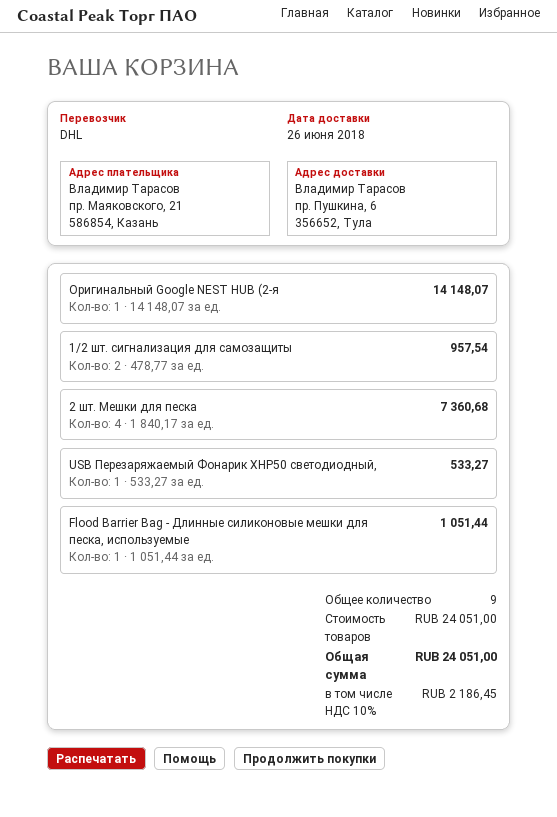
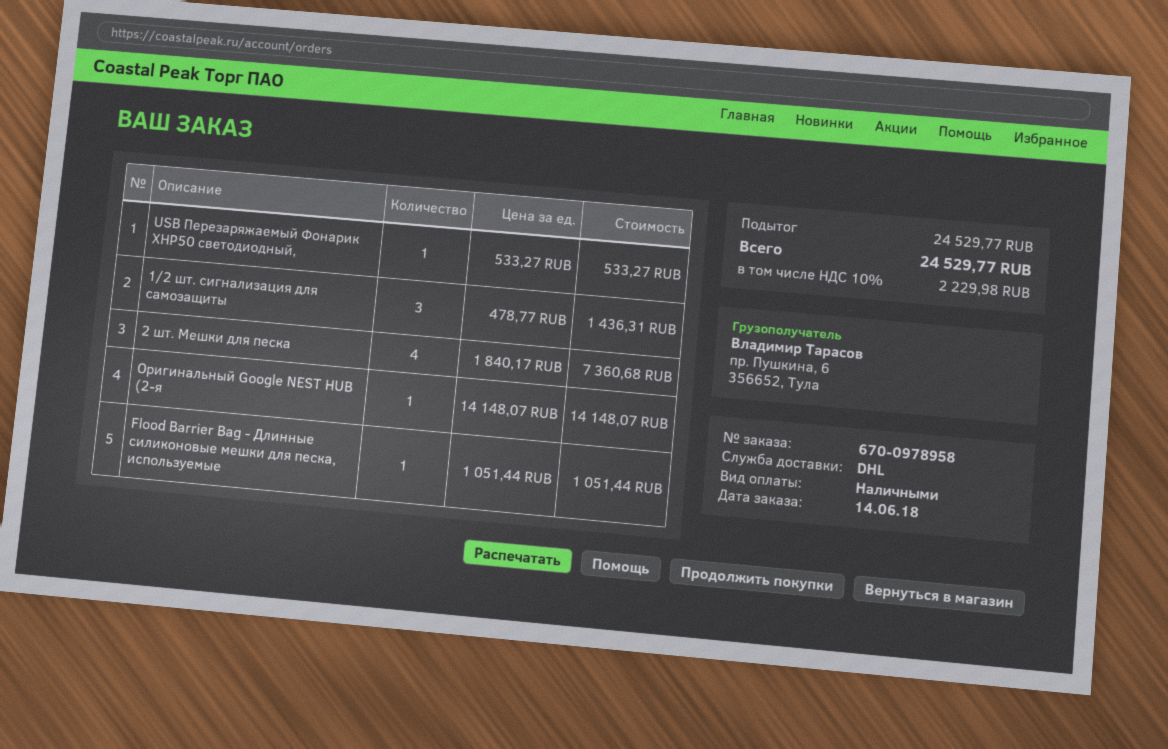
1/2 шт. сигнализация для самозащиты: 2 x 478.77 = 957.54 -> 3 x 478.77 = 1436.31
subtotal: 24051.00 -> 24529.77
tax: 10% = 2186.45 -> 10% = 2229.98
total: 24051.00 -> 24529.77

